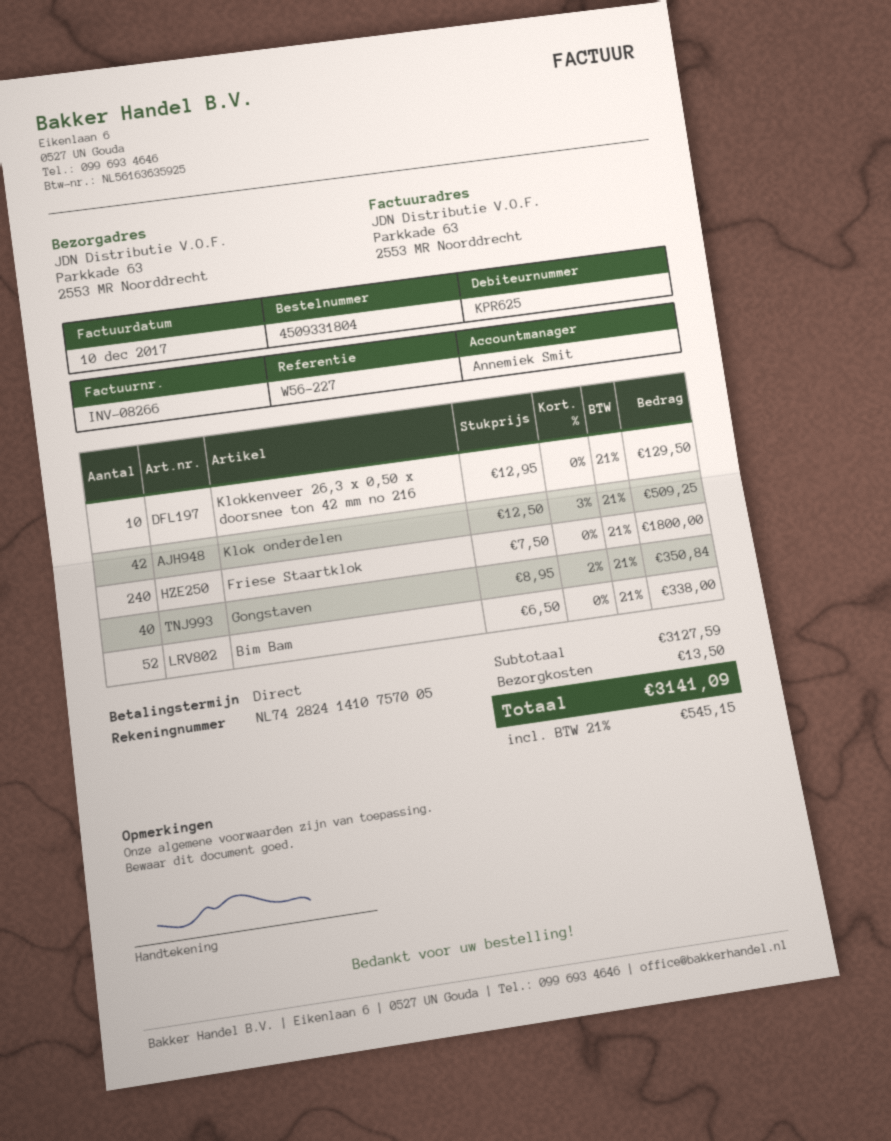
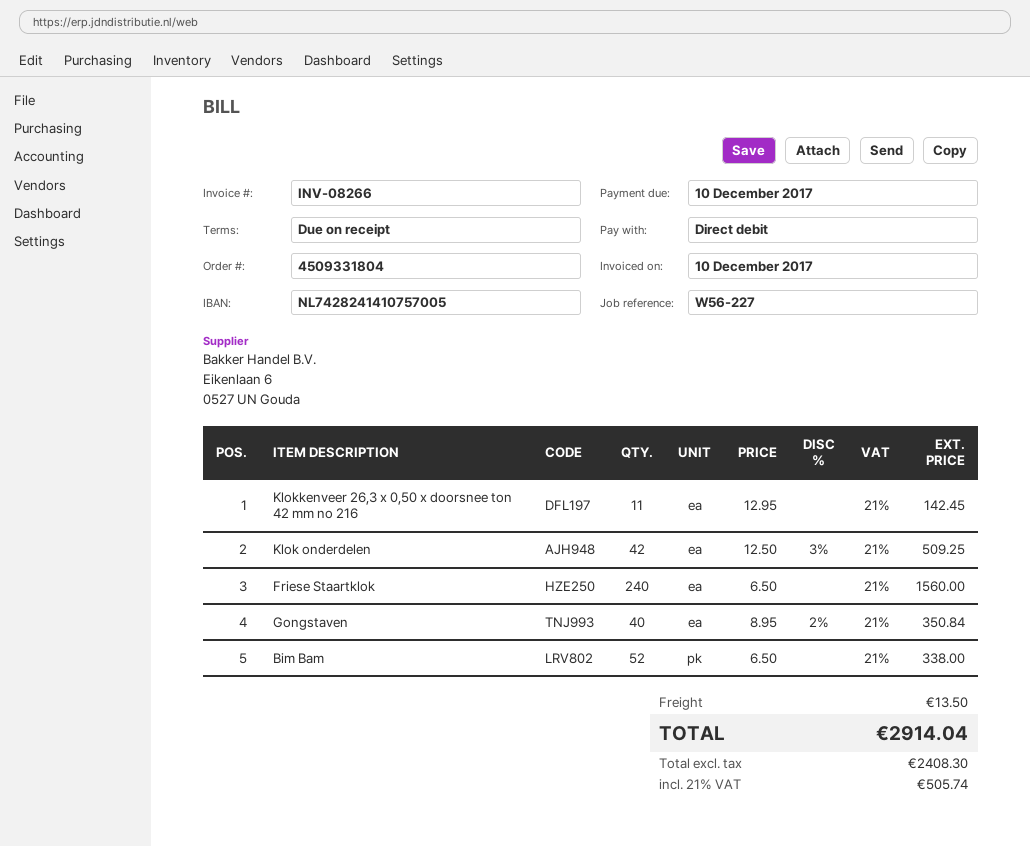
Klokkenveer 26,3 x 0,50 x doorsnee ton 42 mm no 216: 10 x 12.95 = 129.50 -> 11 x 12.95 = 142.45
Friese Staartklok: 240 x 7.50 = 1800.00 -> 240 x 6.50 = 1560.00
tax: 21% = 545.15 -> 21% = 505.74
total: 3141.09 -> 2914.04

